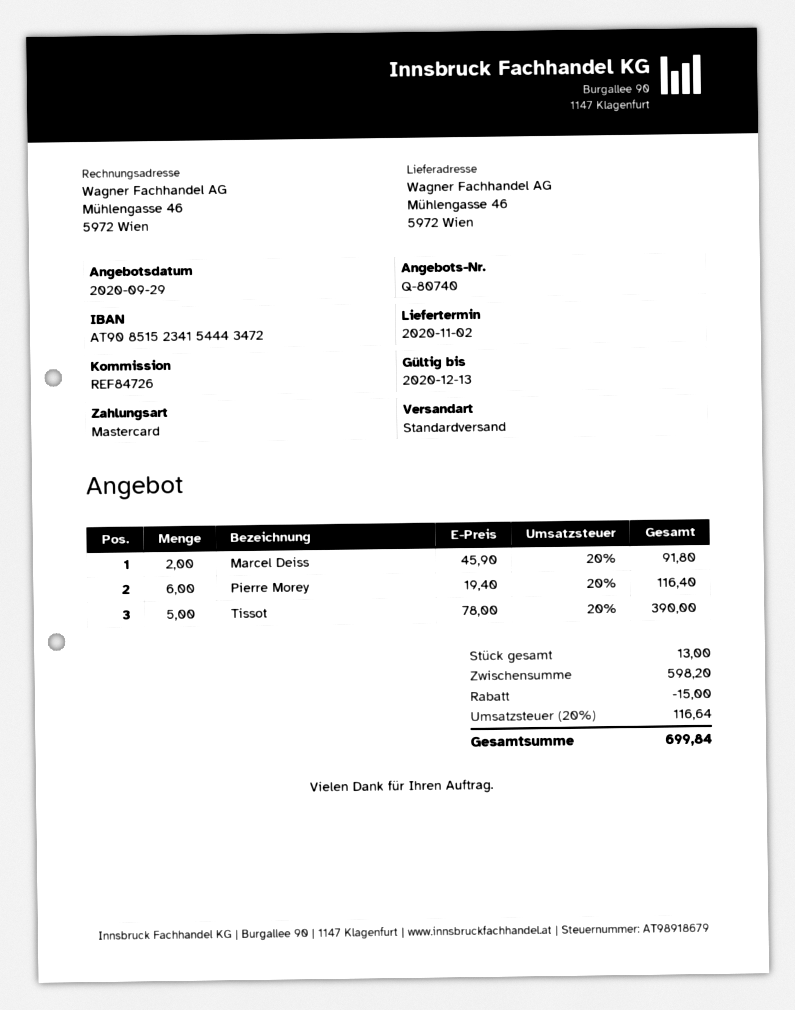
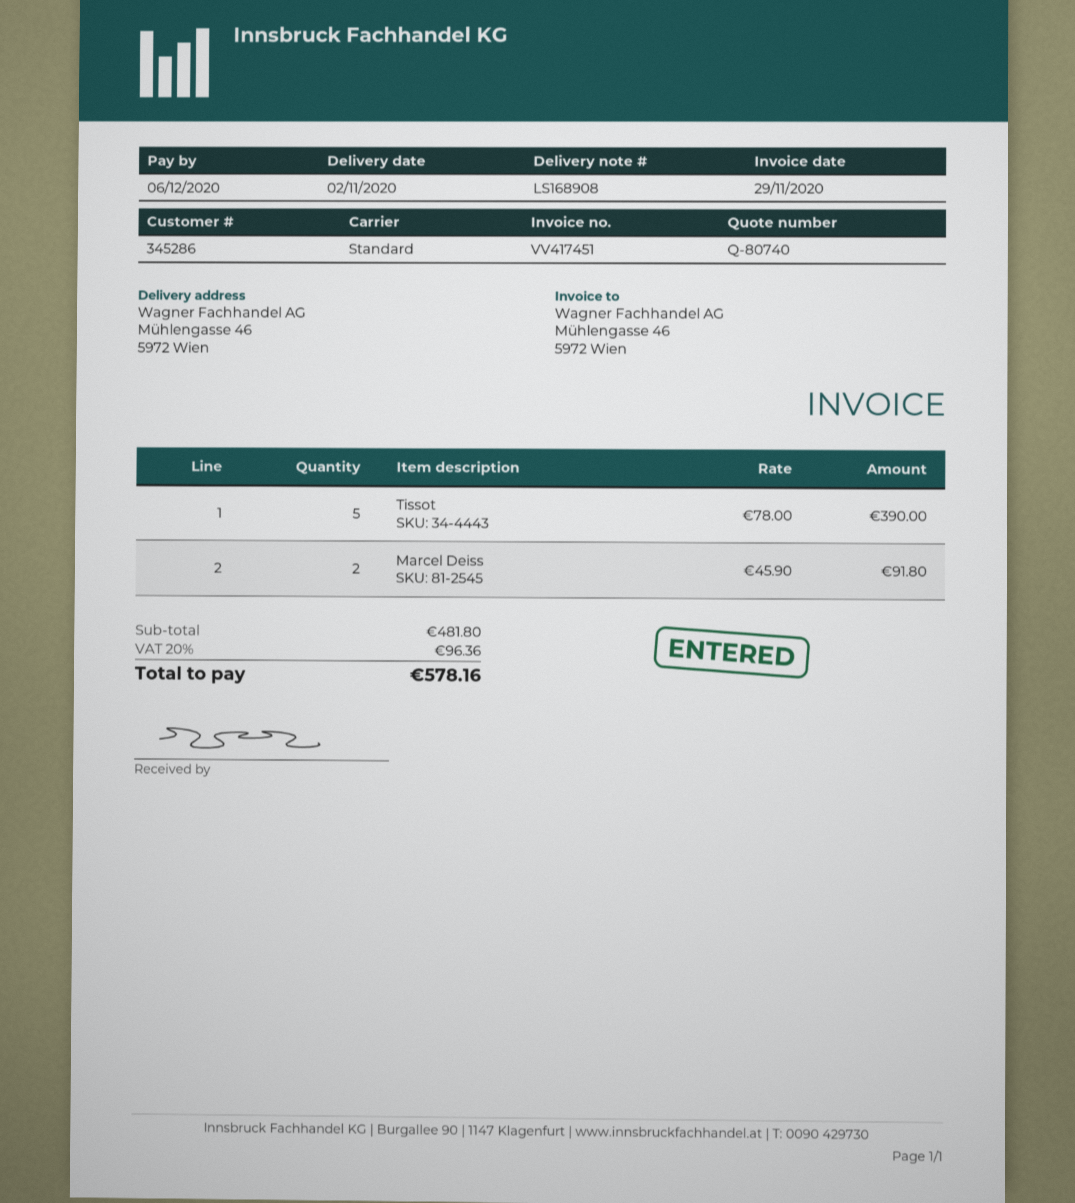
Pierre Morey: 6 x 19.40 = 116.40 -> none
subtotal: 598.20 -> 481.80
discount: 15.00 -> none
tax: 20% = 116.64 -> 20% = 96.36
total: 699.84 -> 578.16

